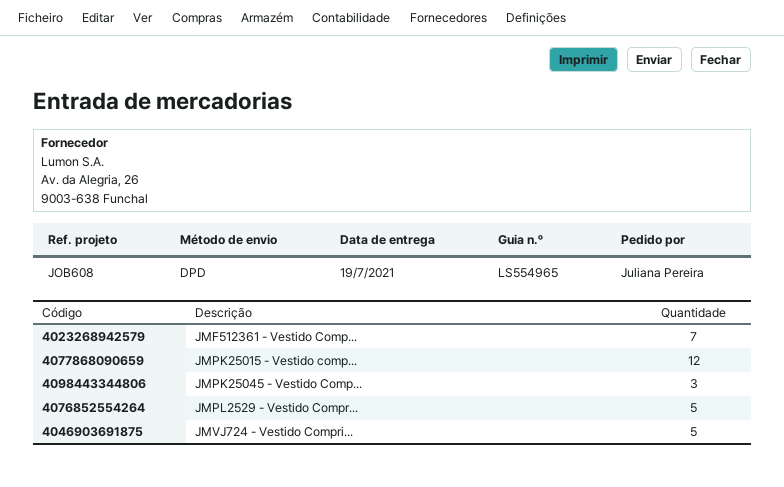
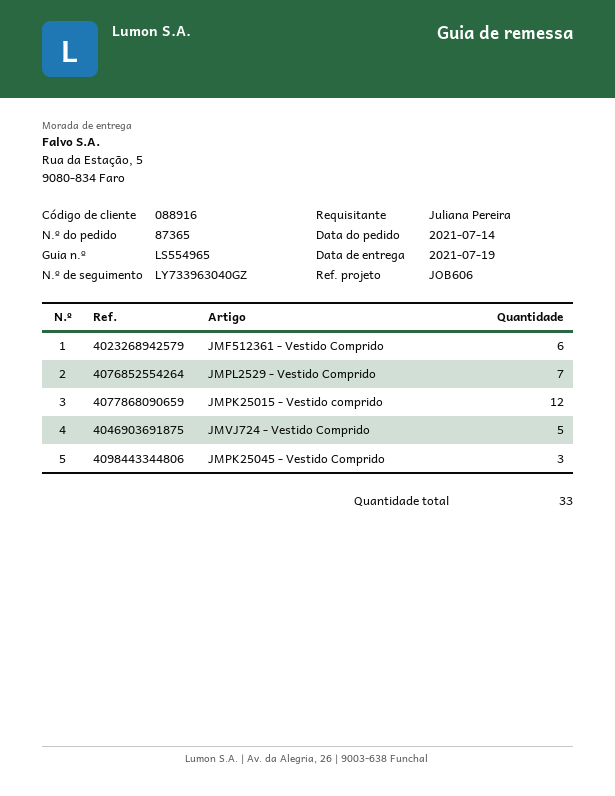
reference: JOB608 -> JOB606
JMF512361 - Vestido Comp...: 7 -> 6
JMPL2529 - Vestido Compr...: 5 -> 7

